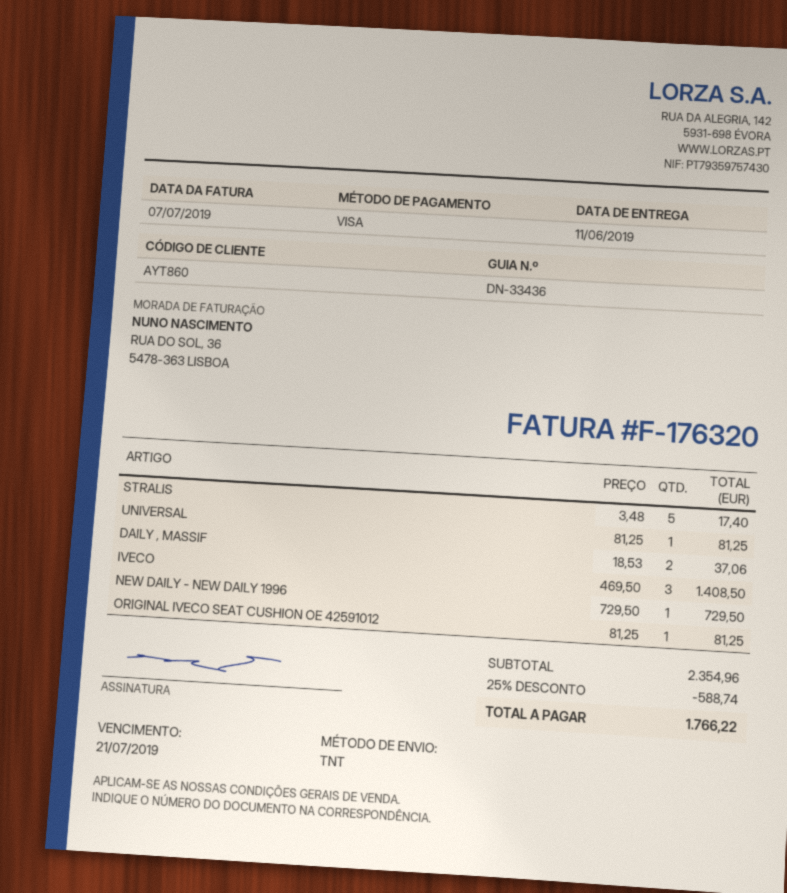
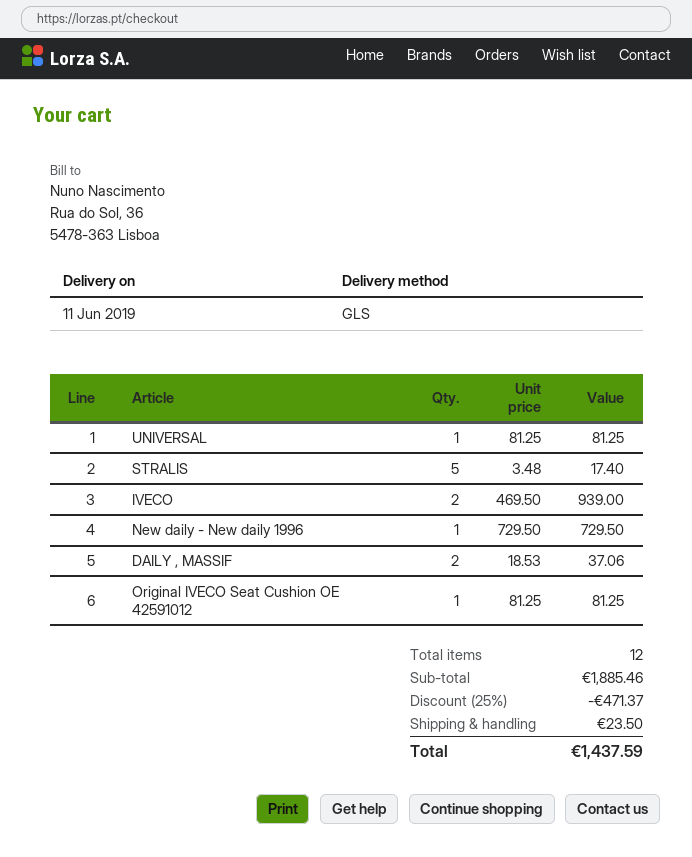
shipping method: TNT -> GLS
IVECO: 3 x 469.50 = 1408.50 -> 2 x 469.50 = 939.00
subtotal: 2354.96 -> 1885.46
discount: 25% = 588.74 -> 25% = 471.37
shipping: none -> 23.50
total: 1766.22 -> 1437.59

